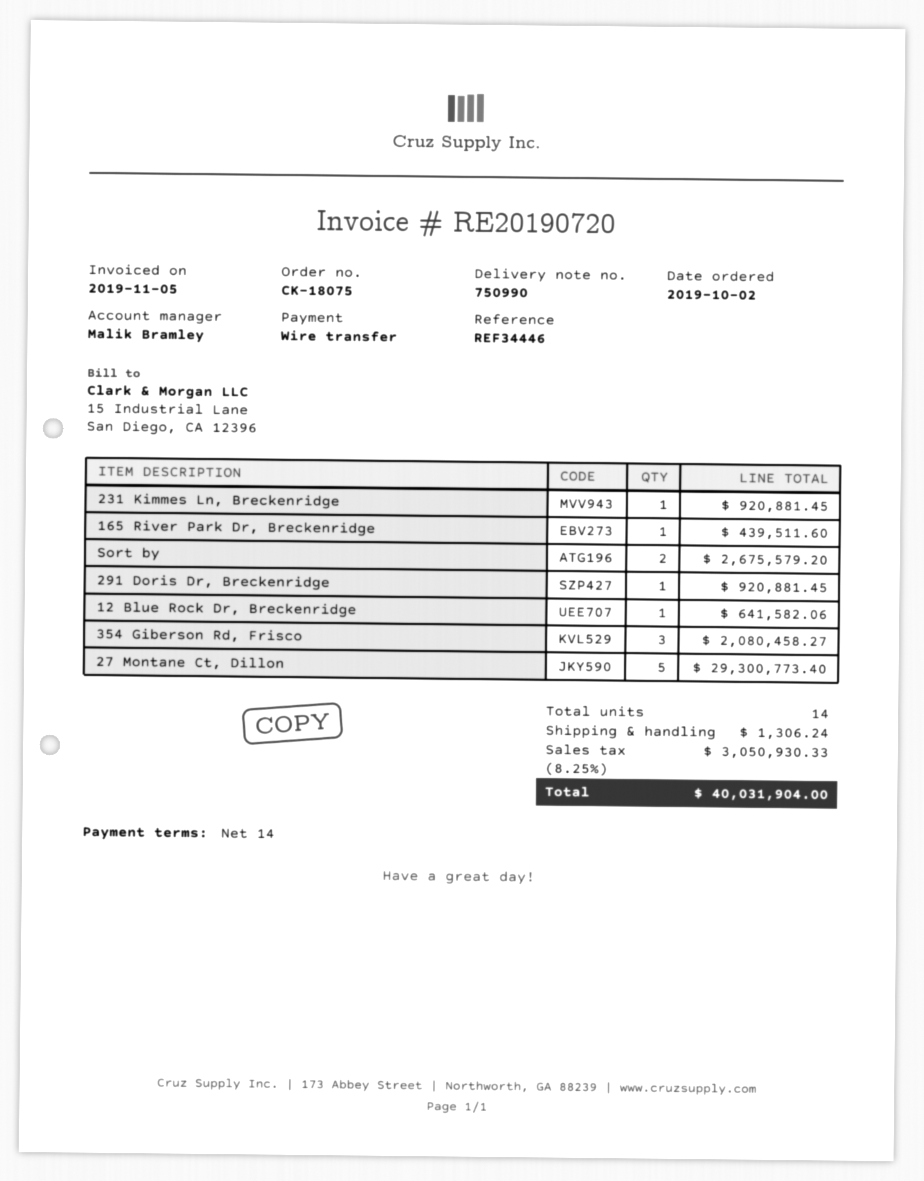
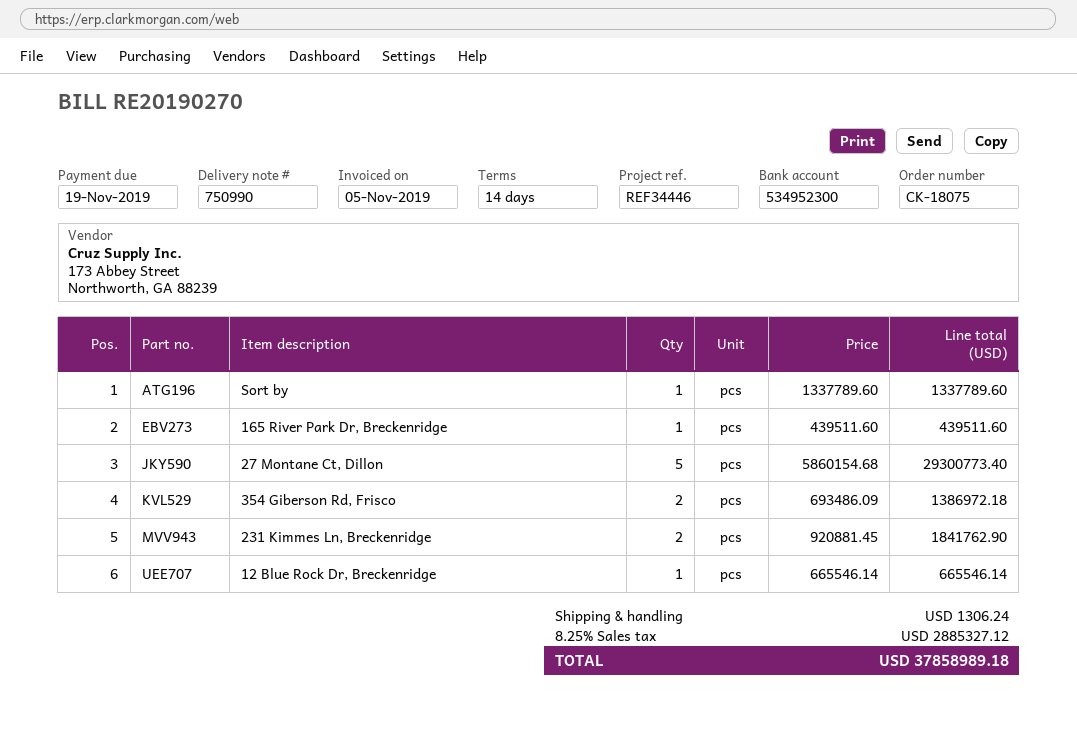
invoice number: RE20190720 -> RE20190270
231 Kimmes Ln, Breckenridge: 1 for 920881.45 -> 2 for 1841762.90
Sort by: 2 for 2675579.20 -> 1 for 1337789.60
291 Doris Dr, Breckenridge: 1 for 920881.45 -> none
12 Blue Rock Dr, Breckenridge: 1 for 641582.06 -> 1 for 665546.14
354 Giberson Rd, Frisco: 3 for 2080458.27 -> 2 for 1386972.18
tax: 8.25% = 3050930.33 -> 8.25% = 2885327.12
total: 40031904.00 -> 37858989.18

